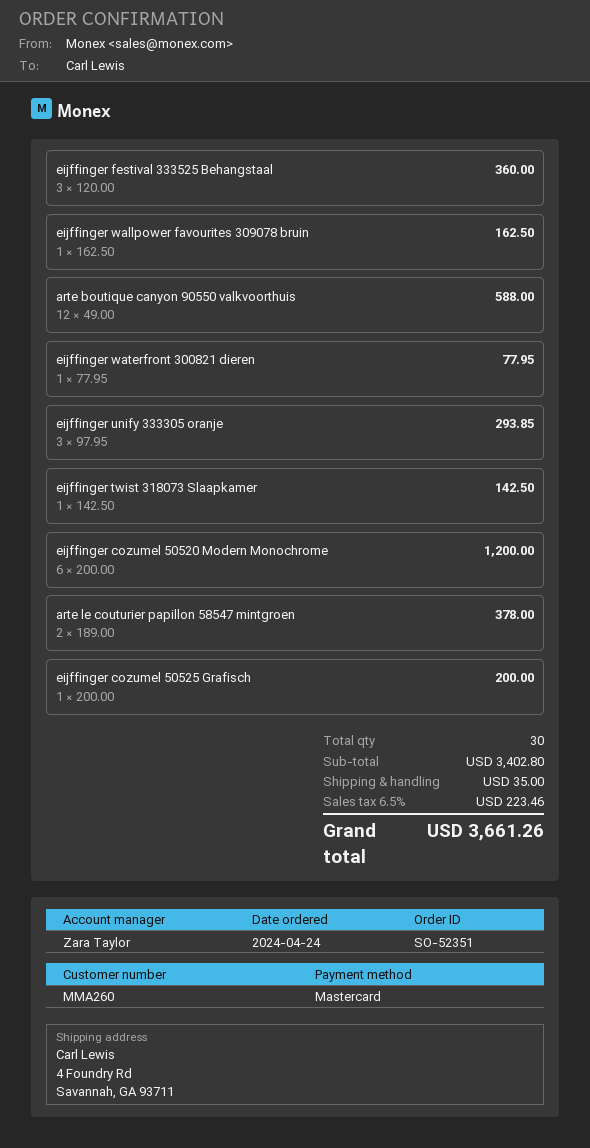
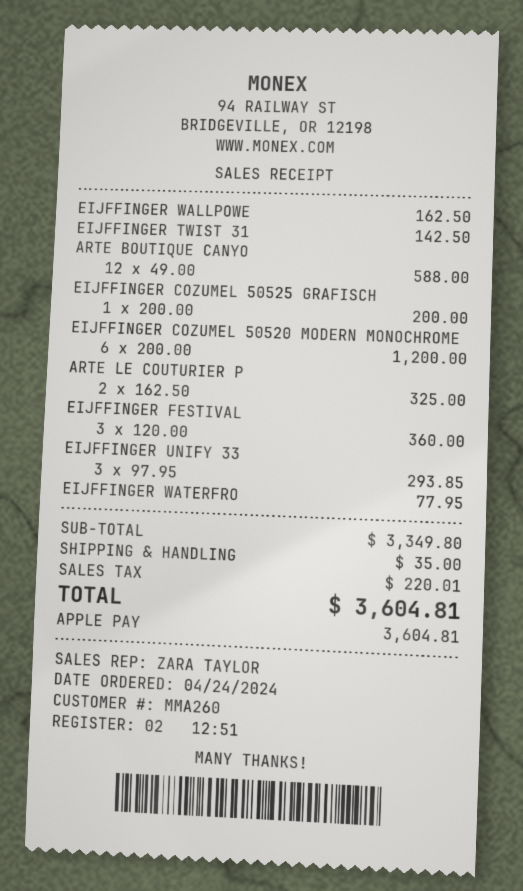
payment method: Mastercard -> Apple Pay
arte le couturier papillon 58547 mintgroen: 2 x 189.00 = 378.00 -> 2 x 162.50 = 325.00
subtotal: 3402.80 -> 3349.80
tax: 223.46 -> 220.01
total: 3661.26 -> 3604.81

